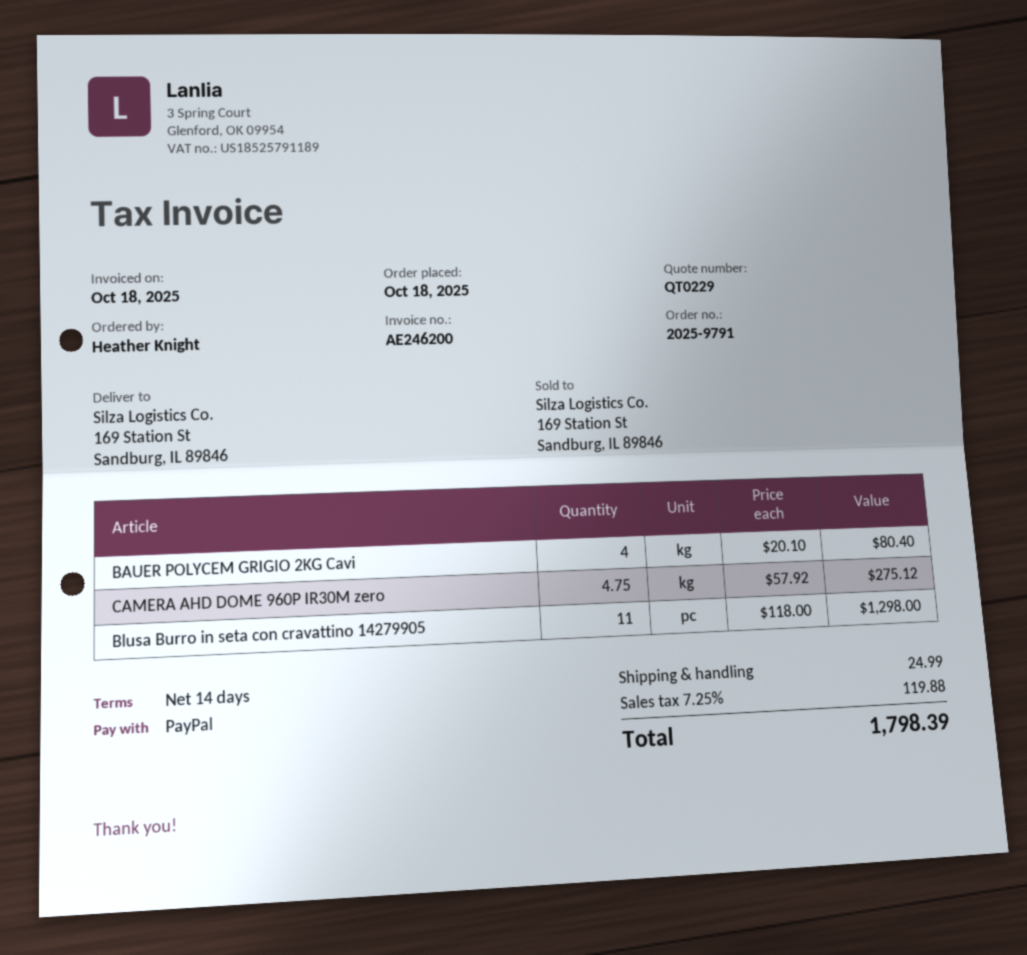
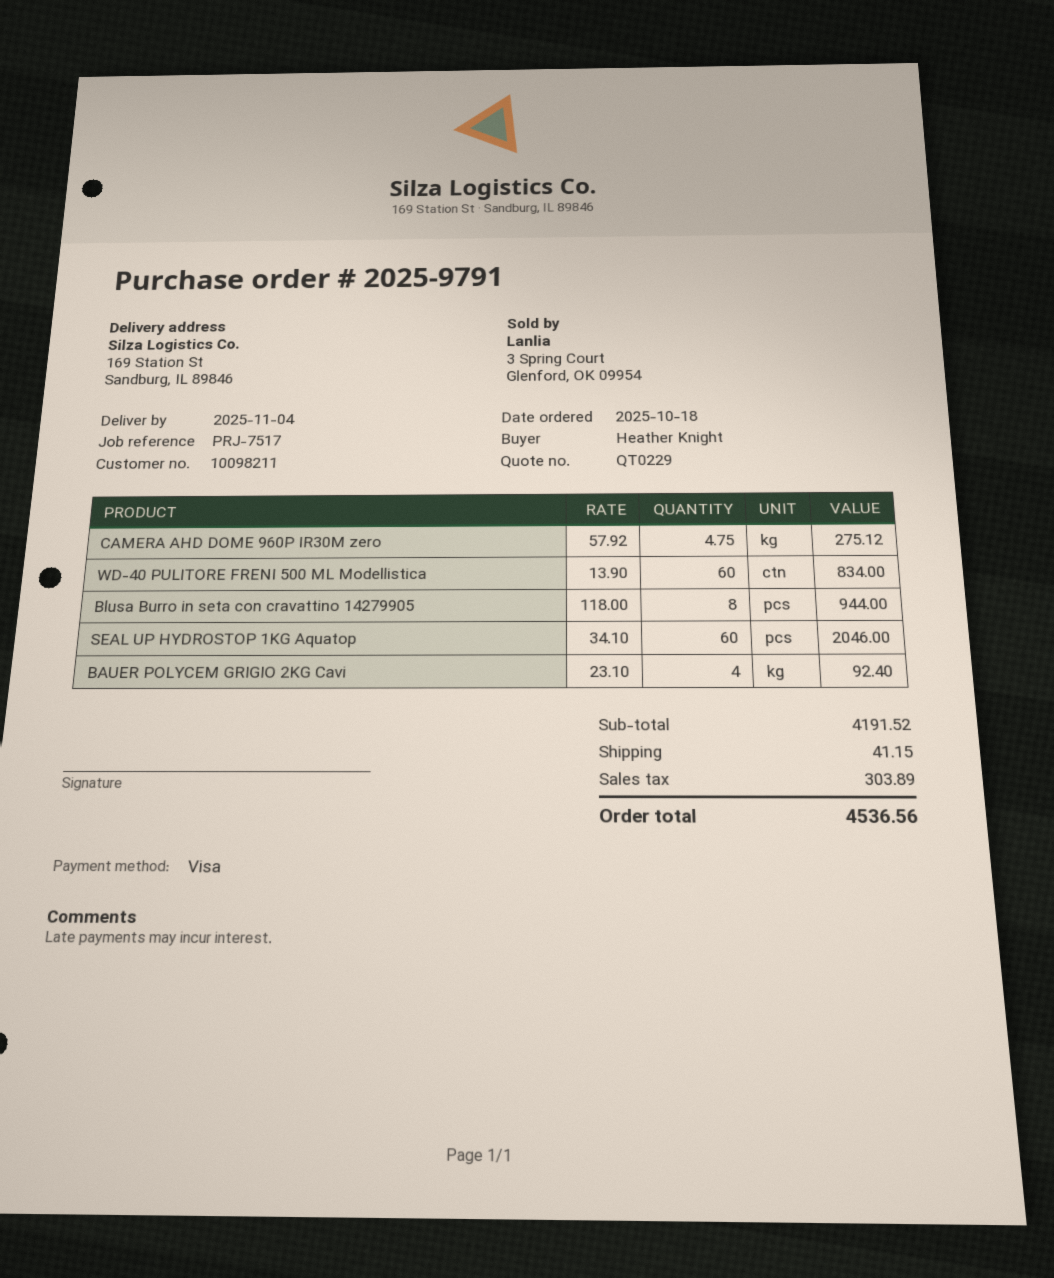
payment method: PayPal -> Visa
BAUER POLYCEM GRIGIO 2KG Cavi: 4 x 20.10 = 80.40 -> 4 x 23.10 = 92.40
Blusa Burro in seta con cravattino 14279905: 11 x 118.00 = 1298.00 -> 8 x 118.00 = 944.00
WD-40 PULITORE FRENI 500 ML Modellistica: none -> 60 x 13.90 = 834.00
SEAL UP HYDROSTOP 1KG Aquatop: none -> 60 x 34.10 = 2046.00
shipping: 24.99 -> 41.15
tax: 119.88 -> 303.89
total: 1798.39 -> 4536.56

